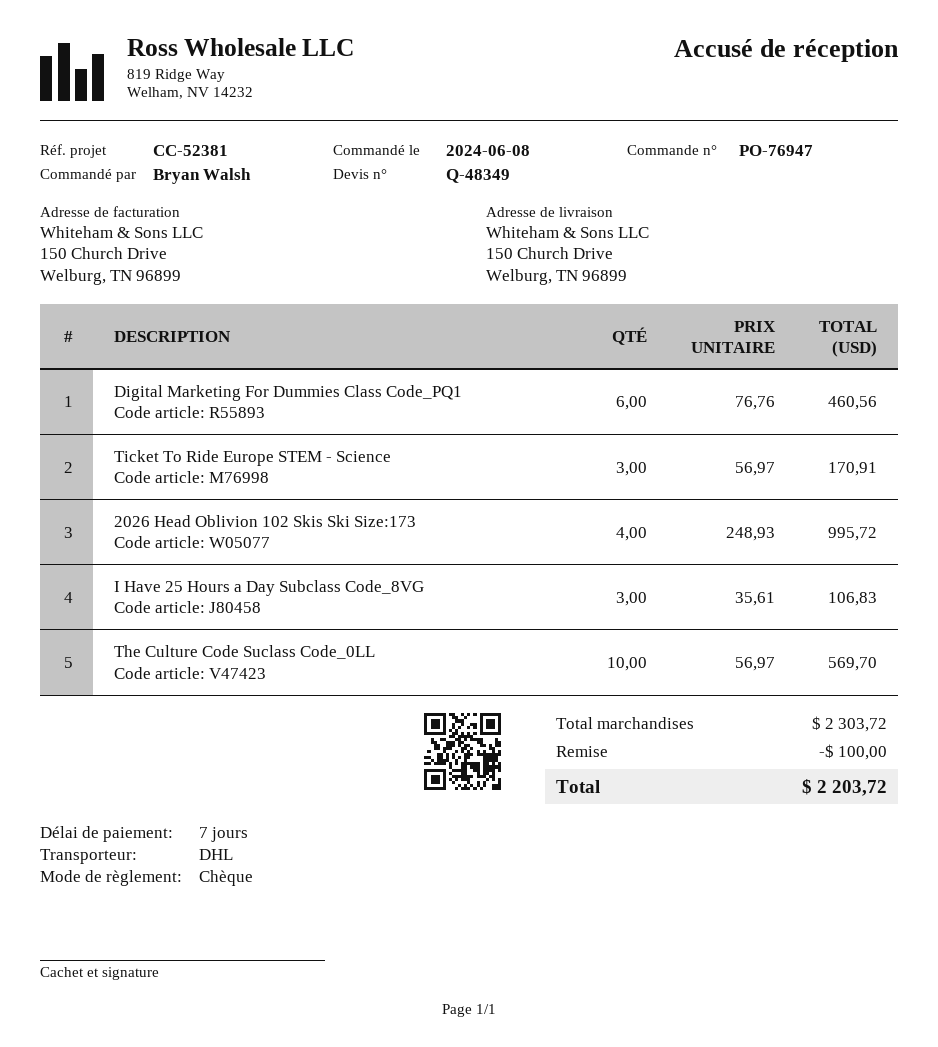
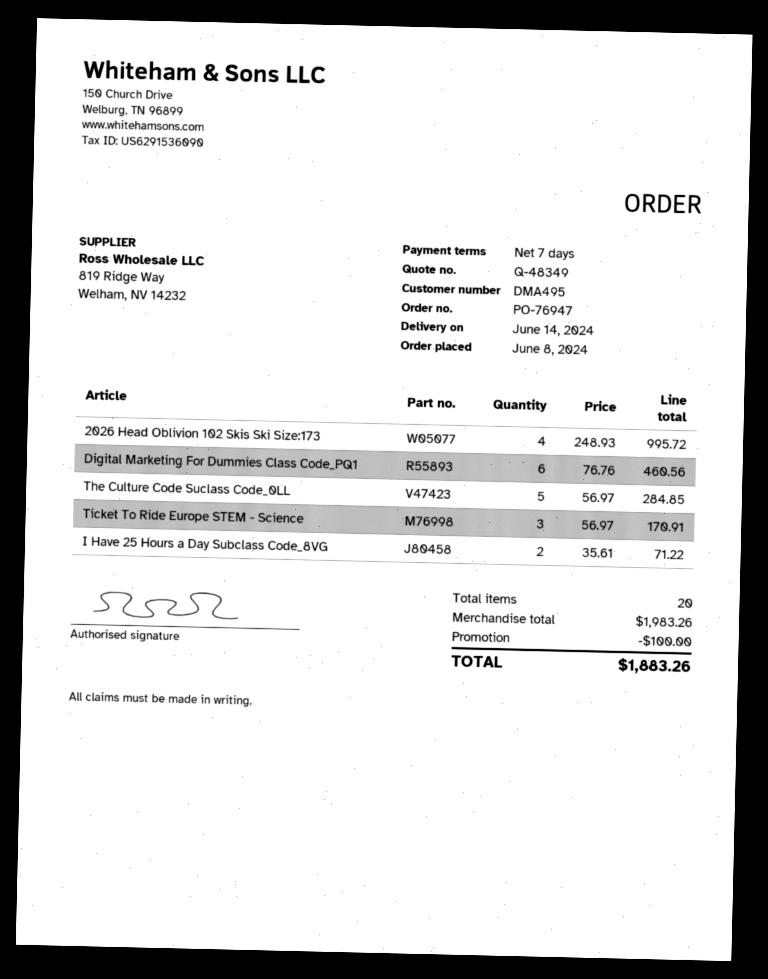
I Have 25 Hours a Day Subclass Code_8VG: 3 x 35.61 = 106.83 -> 2 x 35.61 = 71.22
The Culture Code Suclass Code_0LL: 10 x 56.97 = 569.70 -> 5 x 56.97 = 284.85
subtotal: 2303.72 -> 1983.26
total: 2203.72 -> 1883.26

